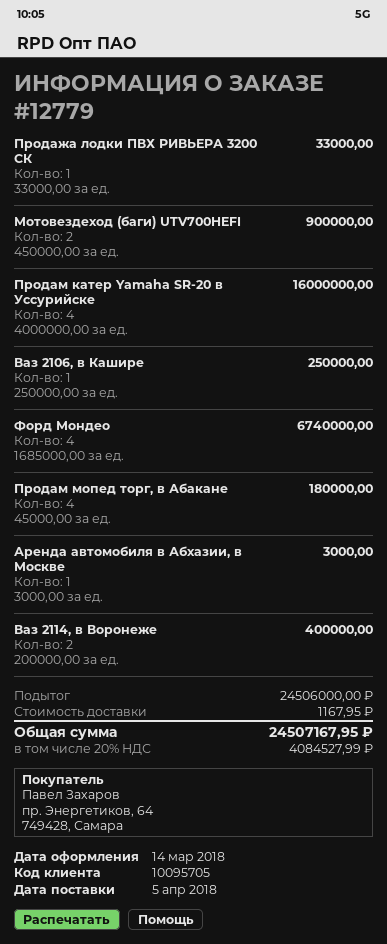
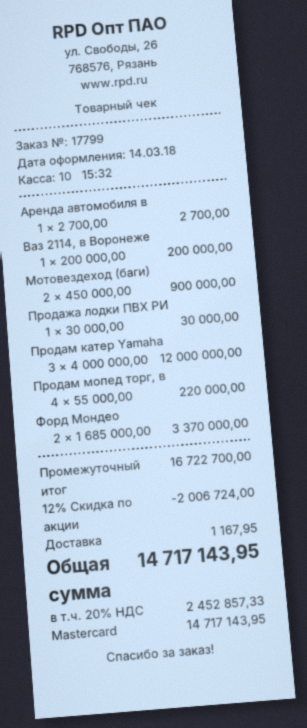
order number: 12779 -> 17799
Продажа лодки ПВХ РИВЬЕРА 3200 СК: 1 x 33000.00 = 33000.00 -> 1 x 30000.00 = 30000.00
Продам катер Yamaha SR-20 в Уссурийске: 4 x 4000000.00 = 16000000.00 -> 3 x 4000000.00 = 12000000.00
Ваз 2106, в Кашире: 1 x 250000.00 = 250000.00 -> none
Форд Мондео: 4 x 1685000.00 = 6740000.00 -> 2 x 1685000.00 = 3370000.00
Продам мопед торг, в Абакане: 4 x 45000.00 = 180000.00 -> 4 x 55000.00 = 220000.00
Аренда автомобиля в Абхазии, в Москве: 1 x 3000.00 = 3000.00 -> 1 x 2700.00 = 2700.00
Ваз 2114, в Воронеже: 2 x 200000.00 = 400000.00 -> 1 x 200000.00 = 200000.00
subtotal: 24506000.00 -> 16722700.00
discount: none -> 12% = 2006724.00
tax: 20% = 4084527.99 -> 20% = 2452857.33
total: 24507167.95 -> 14717143.95

